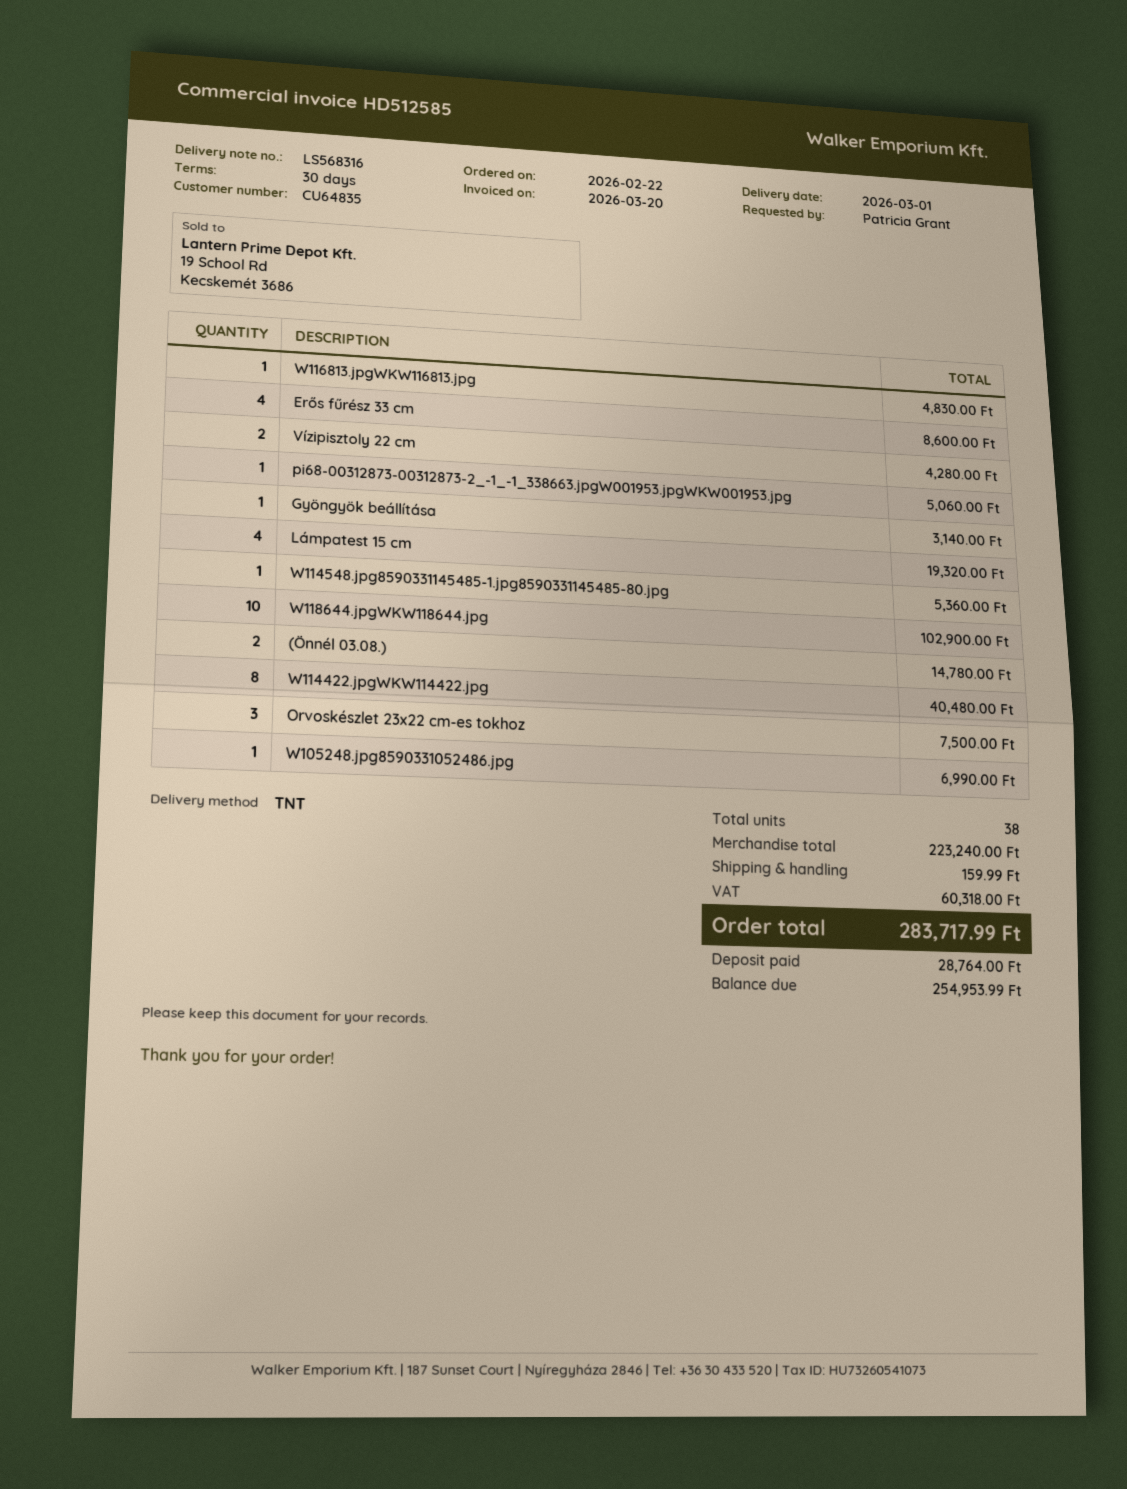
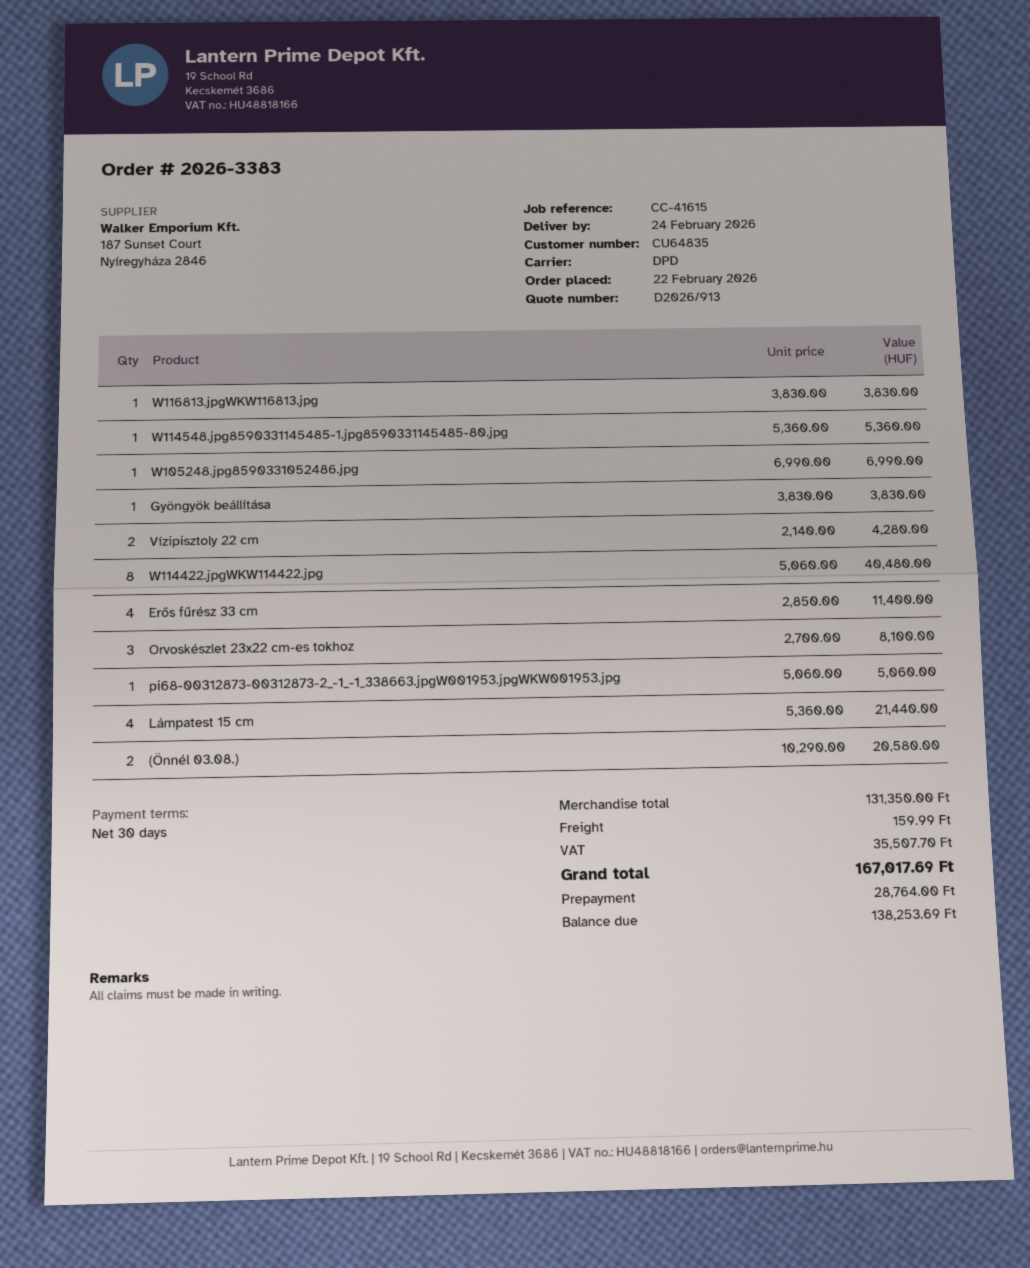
delivery date: 2026-03-01 -> 2026-02-24
shipping method: TNT -> DPD
W116813.jpgWKW116813.jpg: 1 for 4830.00 -> 1 for 3830.00
Erős fűrész 33 cm: 4 for 8600.00 -> 4 for 11400.00
Gyöngyök beállítása: 1 for 3140.00 -> 1 for 3830.00
Lámpatest 15 cm: 4 for 19320.00 -> 4 for 21440.00
W118644.jpgWKW118644.jpg: 10 for 102900.00 -> none
(Önnél 03.08.): 2 for 14780.00 -> 2 for 20580.00
Orvoskészlet 23x22 cm-es tokhoz: 3 for 7500.00 -> 3 for 8100.00
subtotal: 223240.00 -> 131350.00
tax: 60318.00 -> 35507.70
total: 283717.99 -> 167017.69
balance: 254953.99 -> 138253.69

